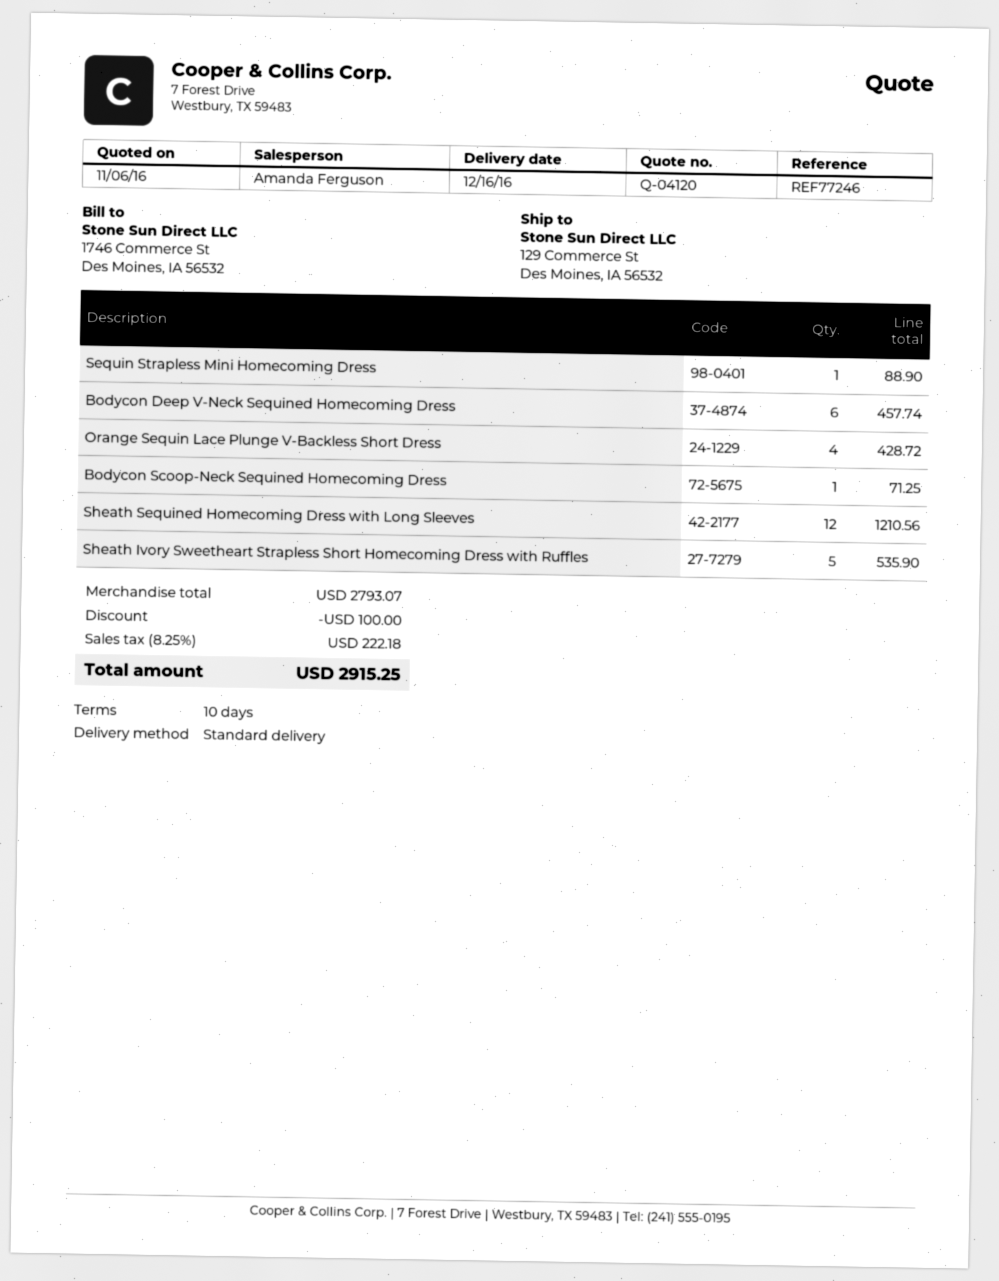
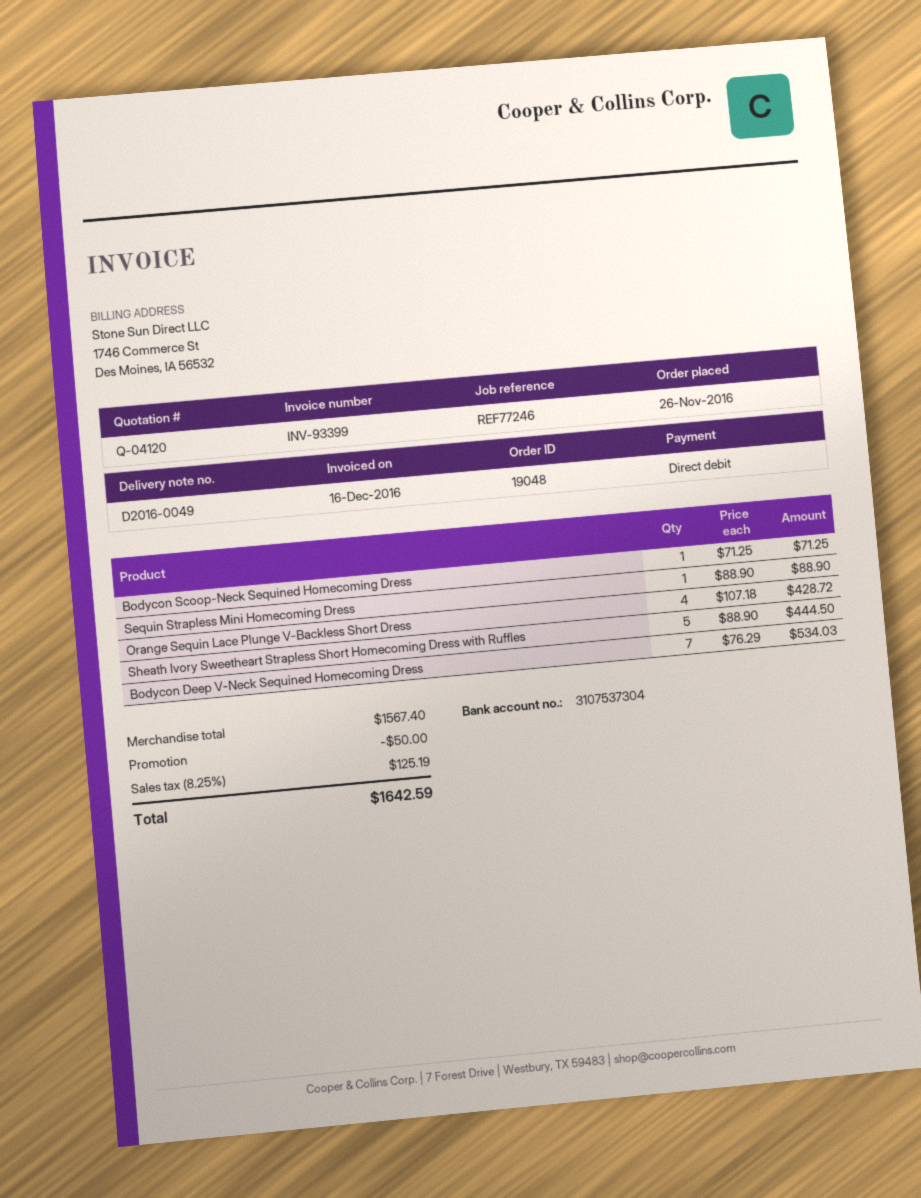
Bodycon Deep V-Neck Sequined Homecoming Dress: 6 for 457.74 -> 7 for 534.03
Sheath Sequined Homecoming Dress with Long Sleeves: 12 for 1210.56 -> none
Sheath Ivory Sweetheart Strapless Short Homecoming Dress with Ruffles: 5 for 535.90 -> 5 for 444.50
subtotal: 2793.07 -> 1567.40
discount: 100.00 -> 50.00
tax: 8.25% = 222.18 -> 8.25% = 125.19
total: 2915.25 -> 1642.59

